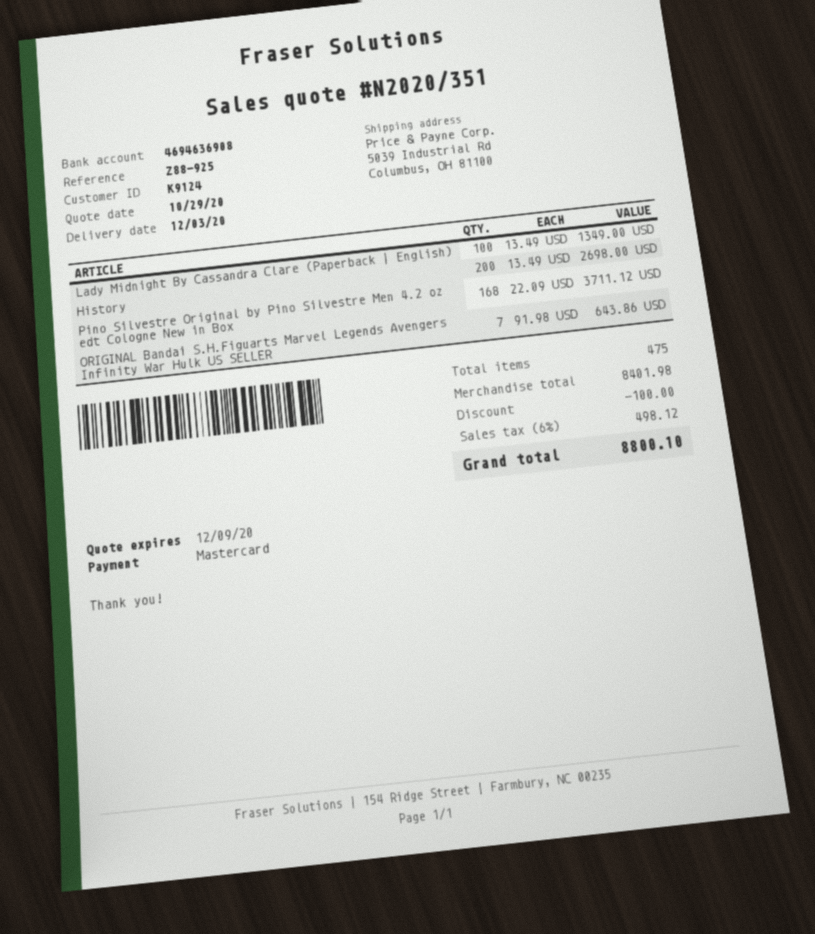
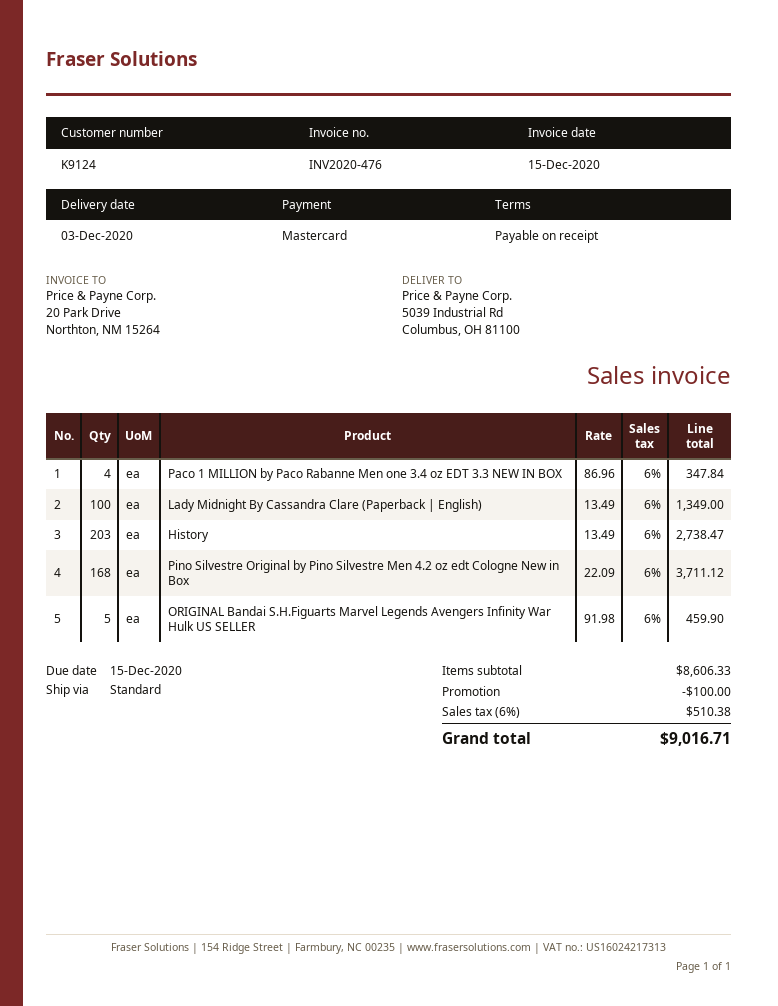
History: 200 x 13.49 = 2698.00 -> 203 x 13.49 = 2738.47
ORIGINAL Bandai S.H.Figuarts Marvel Legends Avengers Infinity War Hulk US SELLER: 7 x 91.98 = 643.86 -> 5 x 91.98 = 459.90
Paco 1 MILLION by Paco Rabanne Men one 3.4 oz EDT 3.3 NEW IN BOX: none -> 4 x 86.96 = 347.84
subtotal: 8401.98 -> 8606.33
tax: 6% = 498.12 -> 6% = 510.38
total: 8800.10 -> 9016.71

